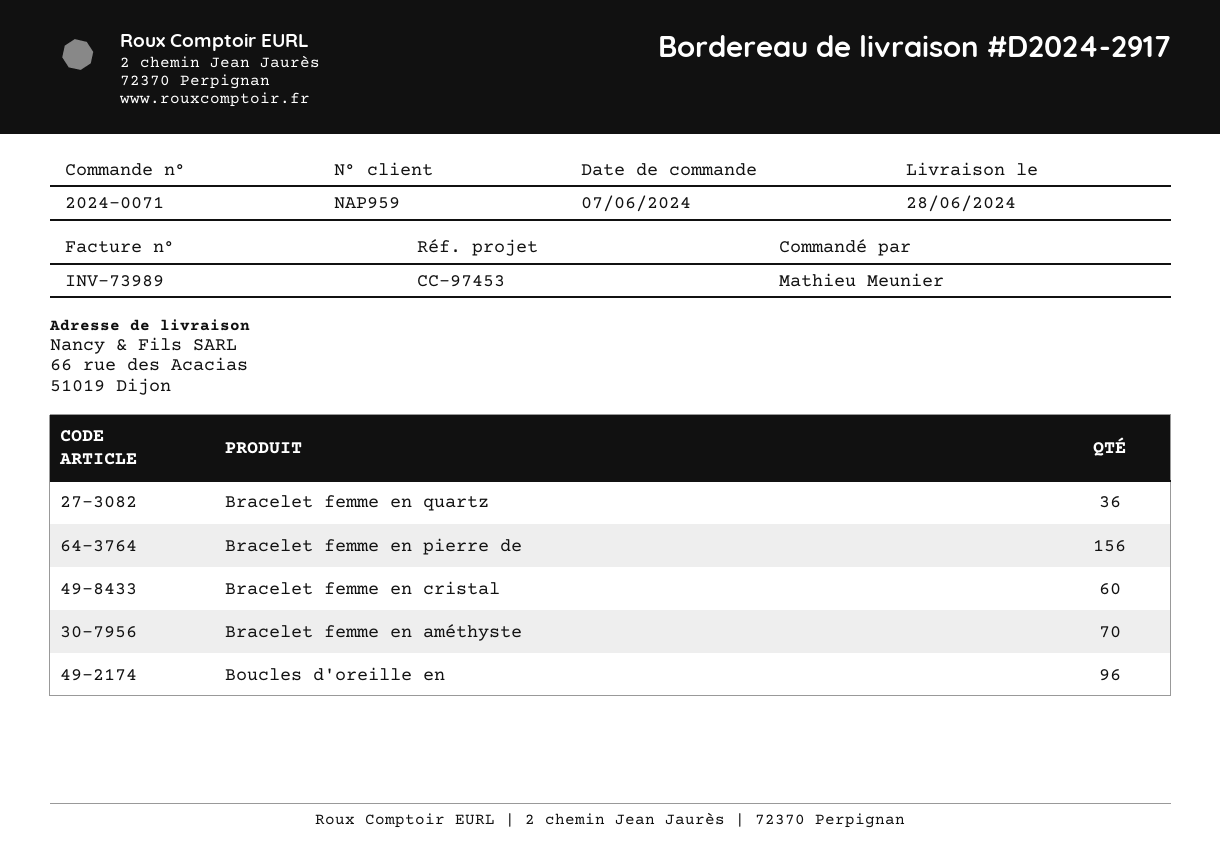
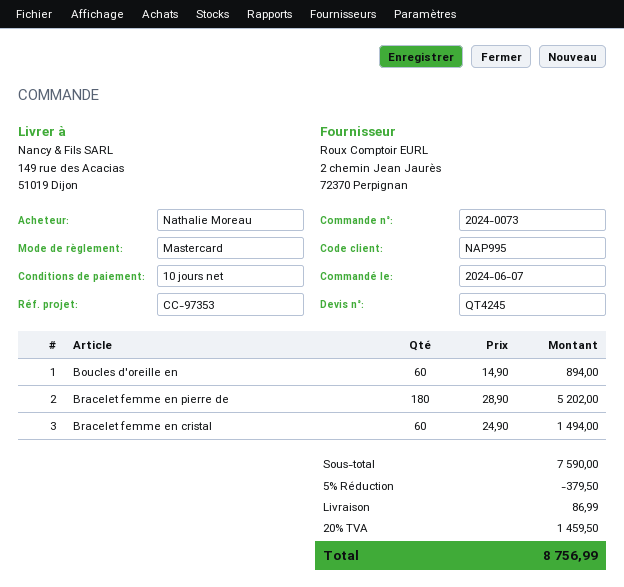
order number: 2024-0071 -> 2024-0073
customer number: NAP959 -> NAP995
reference: CC-97453 -> CC-97353
ordered by: Mathieu Meunier -> Nathalie Moreau
ship to: 66 rue des Acacias, 51019 Dijon -> 149 rue des Acacias, 51019 Dijon
Bracelet femme en quartz: 36 -> none
Bracelet femme en pierre de: 156 -> 180
Bracelet femme en améthyste: 70 -> none
Boucles d'oreille en: 96 -> 60

